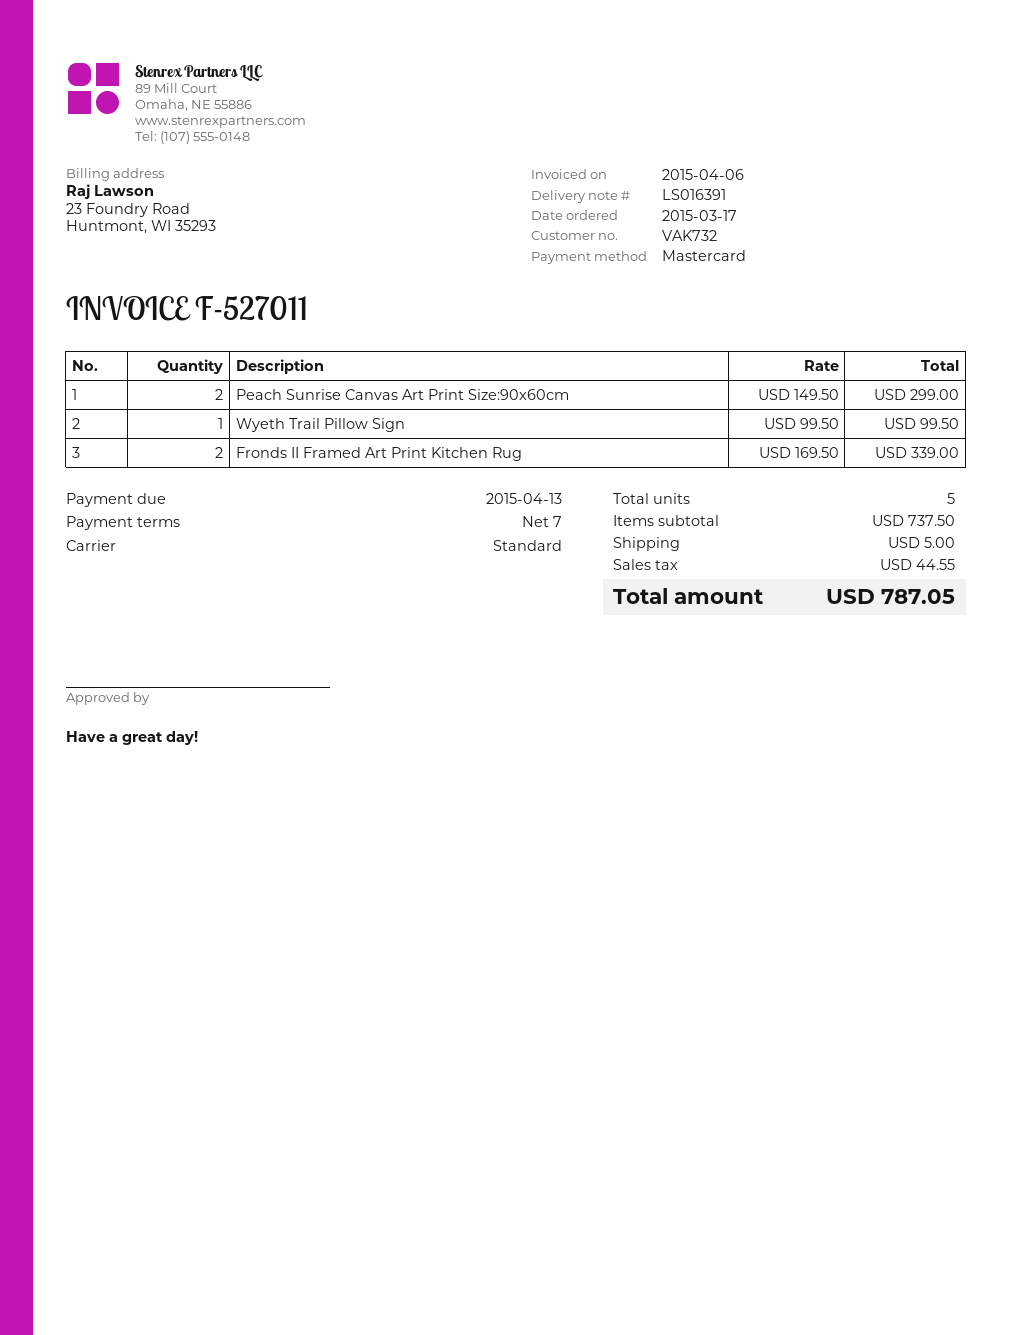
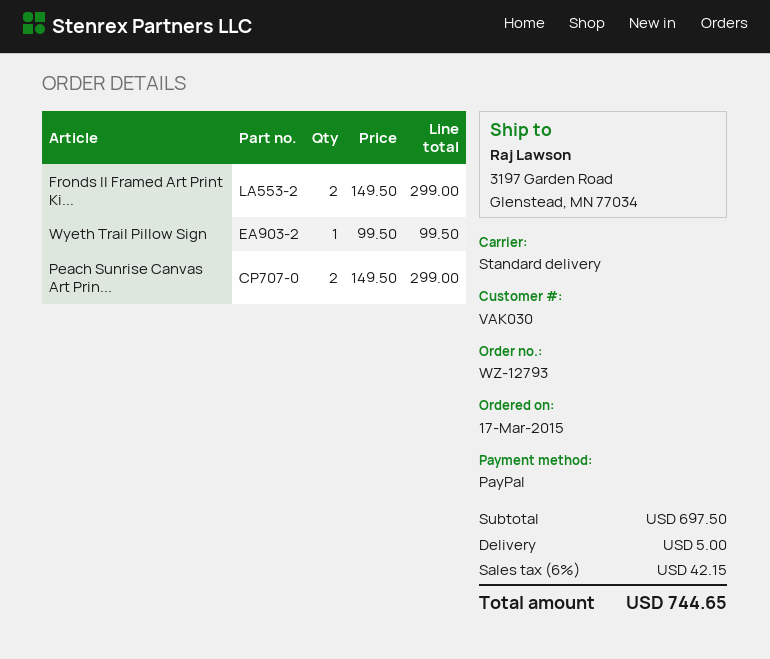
customer number: VAK732 -> VAK030
payment method: Mastercard -> PayPal
Fronds II Framed Art Print Kitchen Rug: 2 x 169.50 = 339.00 -> 2 x 149.50 = 299.00
subtotal: 737.50 -> 697.50
tax: 44.55 -> 42.15
total: 787.05 -> 744.65

